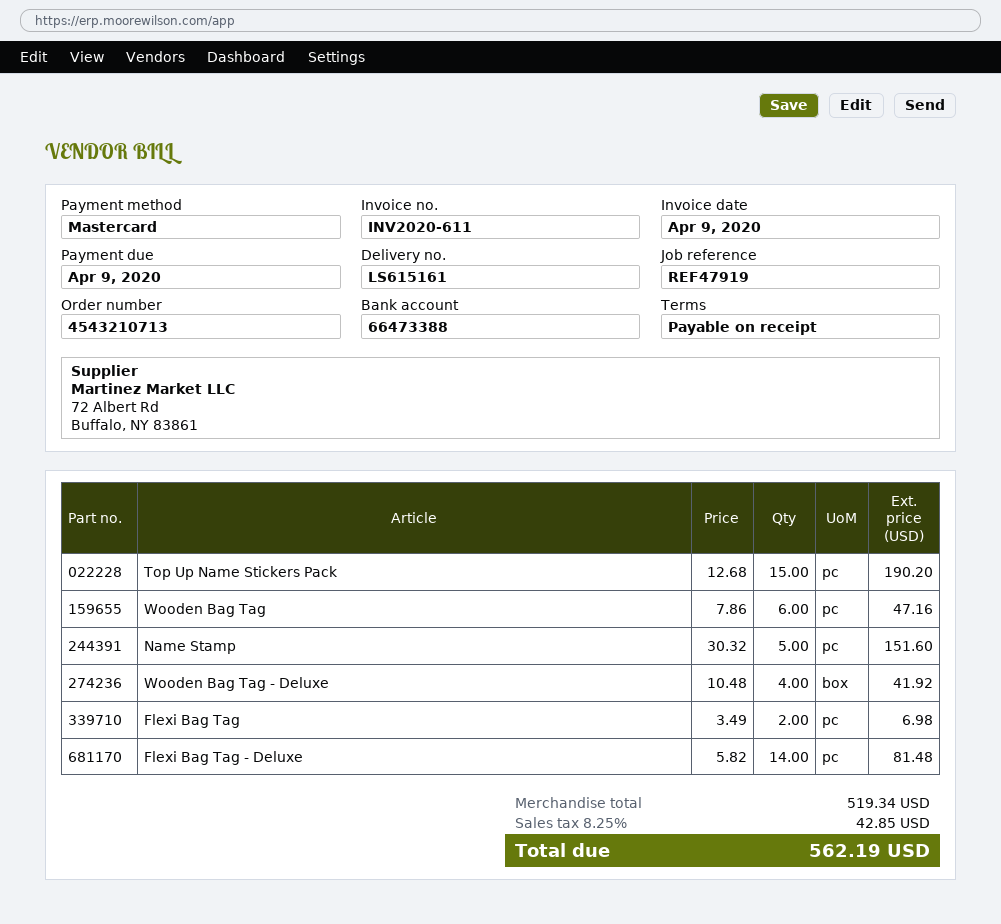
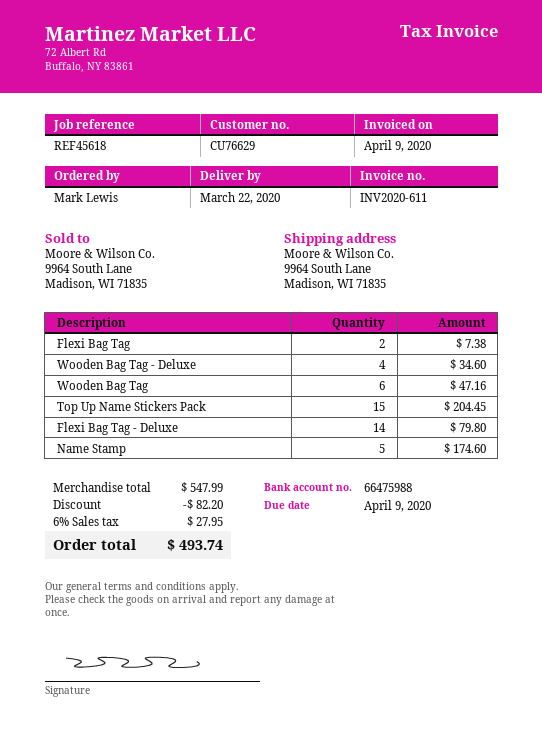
reference: REF47919 -> REF45618
bank account: 66473388 -> 66475988
Top Up Name Stickers Pack: 15 for 190.20 -> 15 for 204.45
Name Stamp: 5 for 151.60 -> 5 for 174.60
Wooden Bag Tag - Deluxe: 4 for 41.92 -> 4 for 34.60
Flexi Bag Tag: 2 for 6.98 -> 2 for 7.38
Flexi Bag Tag - Deluxe: 14 for 81.48 -> 14 for 79.80
subtotal: 519.34 -> 547.99
discount: none -> 82.20
tax: 8.25% = 42.85 -> 6% = 27.95
total: 562.19 -> 493.74

